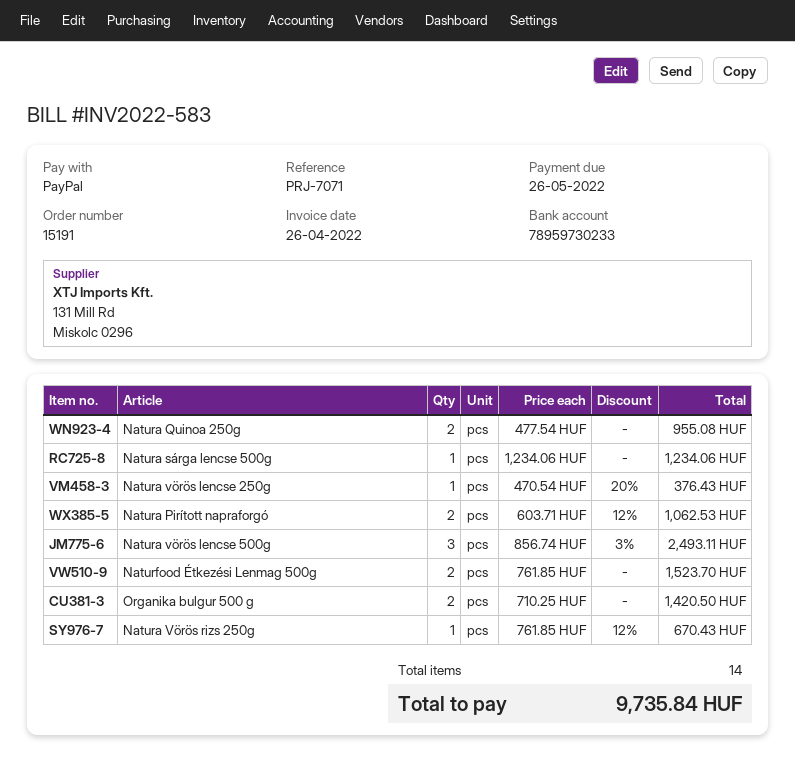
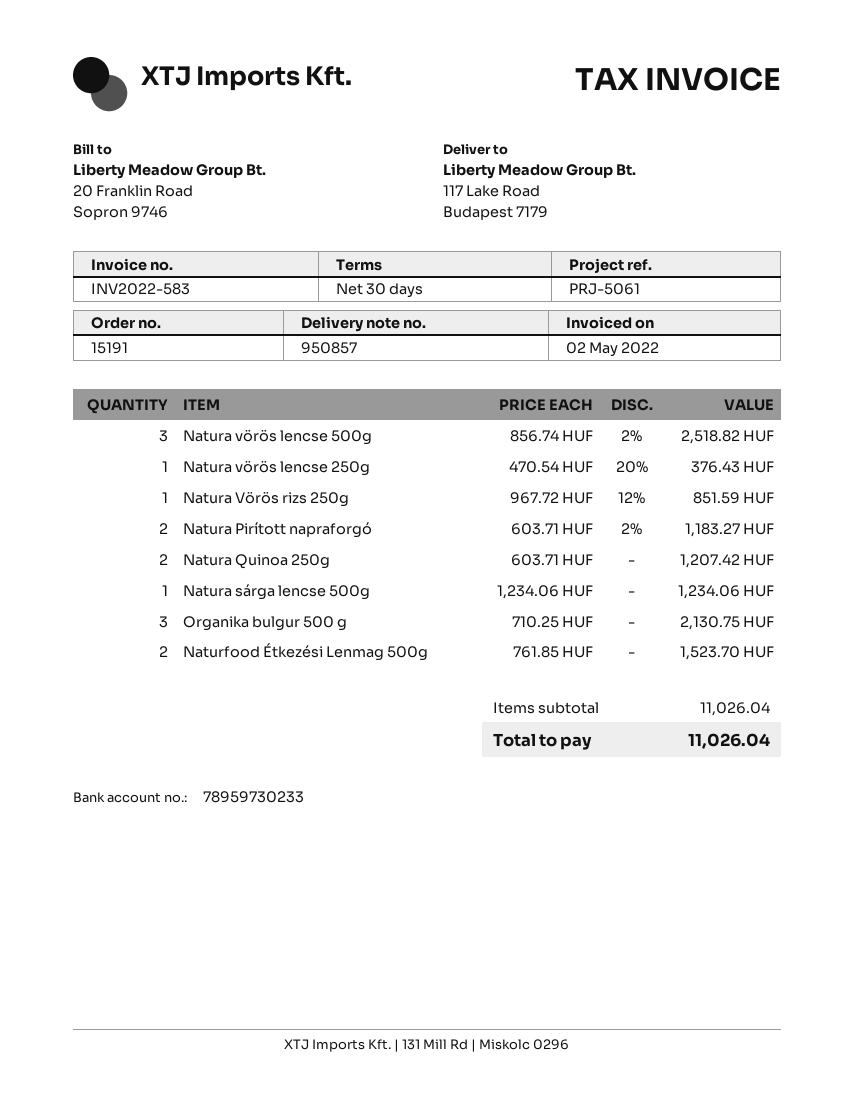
invoice date: 2022-04-26 -> 2022-05-02
reference: PRJ-7071 -> PRJ-5061
Natura Quinoa 250g: 2 x 477.54 = 955.08 -> 2 x 603.71 = 1207.42
Natura Pirított napraforgó: 2 x 603.71 - 12% = 1062.53 -> 2 x 603.71 - 2% = 1183.27
Natura vörös lencse 500g: 3 x 856.74 - 3% = 2493.11 -> 3 x 856.74 - 2% = 2518.82
Organika bulgur 500 g: 2 x 710.25 = 1420.50 -> 3 x 710.25 = 2130.75
Natura Vörös rizs 250g: 1 x 761.85 - 12% = 670.43 -> 1 x 967.72 - 12% = 851.59
total: 9735.84 -> 11026.04

